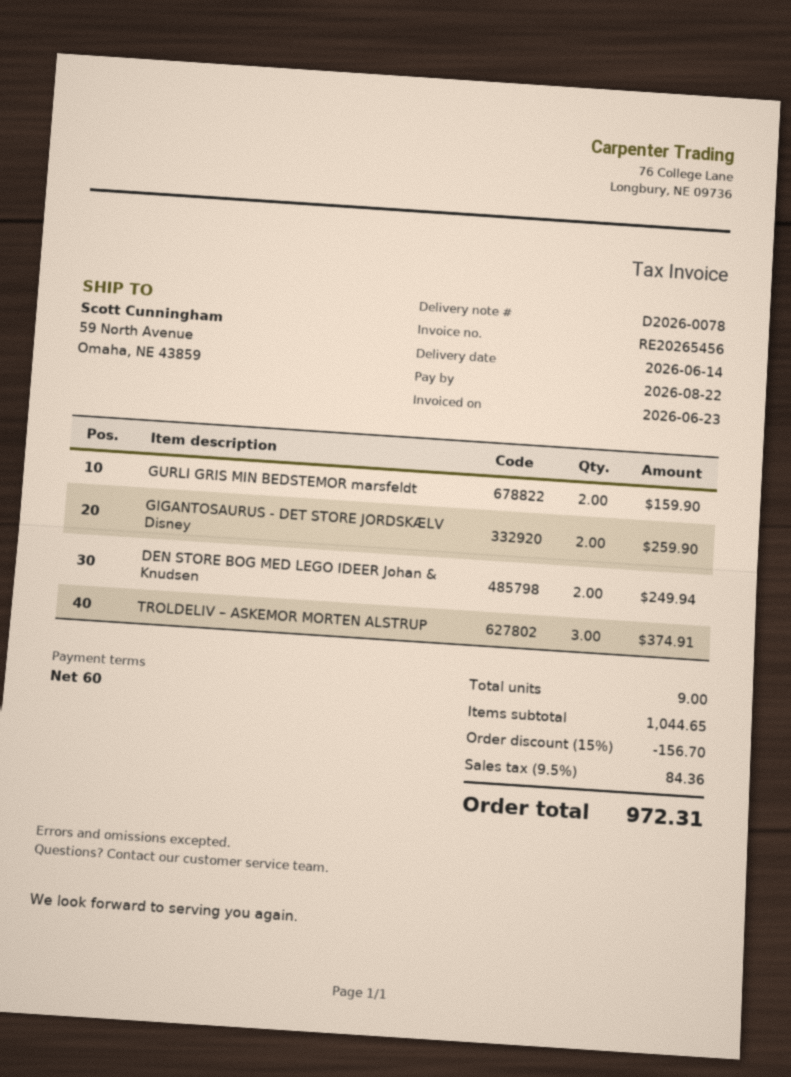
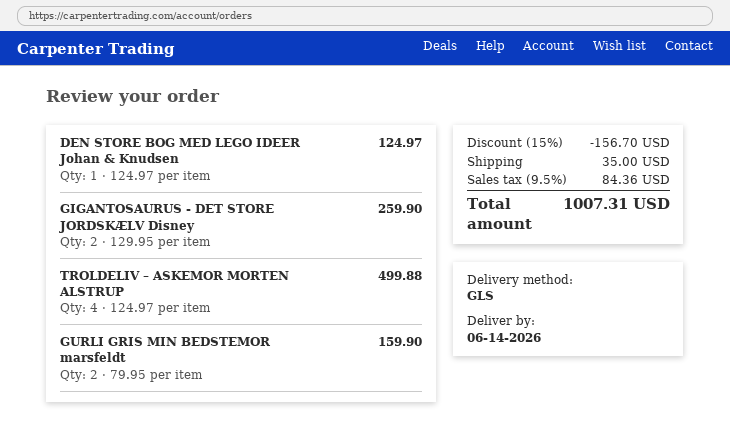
DEN STORE BOG MED LEGO IDEER Johan & Knudsen: 2 for 249.94 -> 1 for 124.97
TROLDELIV – ASKEMOR MORTEN ALSTRUP: 3 for 374.91 -> 4 for 499.88
shipping: none -> 35.00
total: 972.31 -> 1007.31

